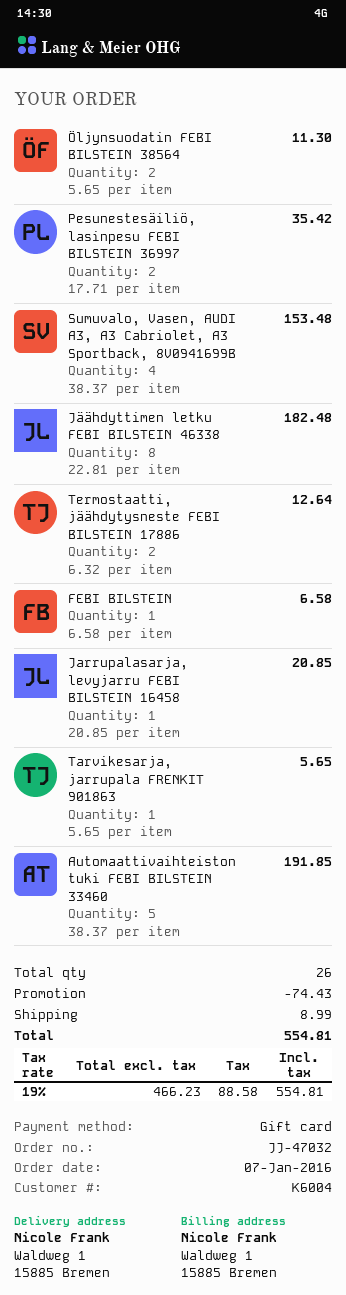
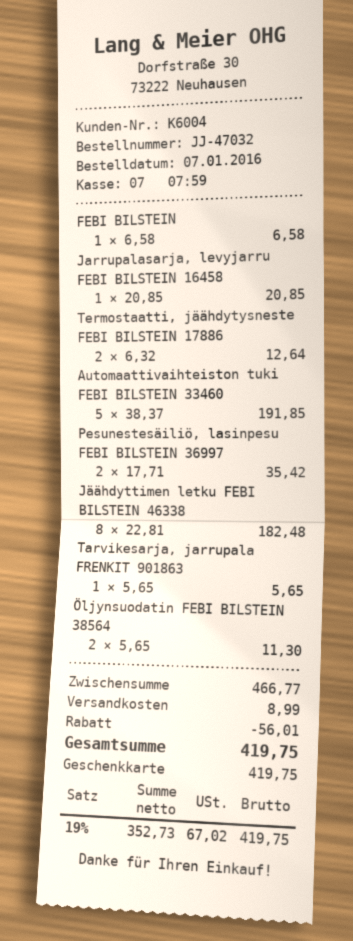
Sumuvalo, Vasen, AUDI A3, A3 Cabriolet, A3 Sportback, 8V0941699B: 4 x 38.37 = 153.48 -> none
discount: 74.43 -> 56.01
net: 466.23 -> 352.73
tax: 19% = 88.58 -> 19% = 67.02
total: 554.81 -> 419.75

